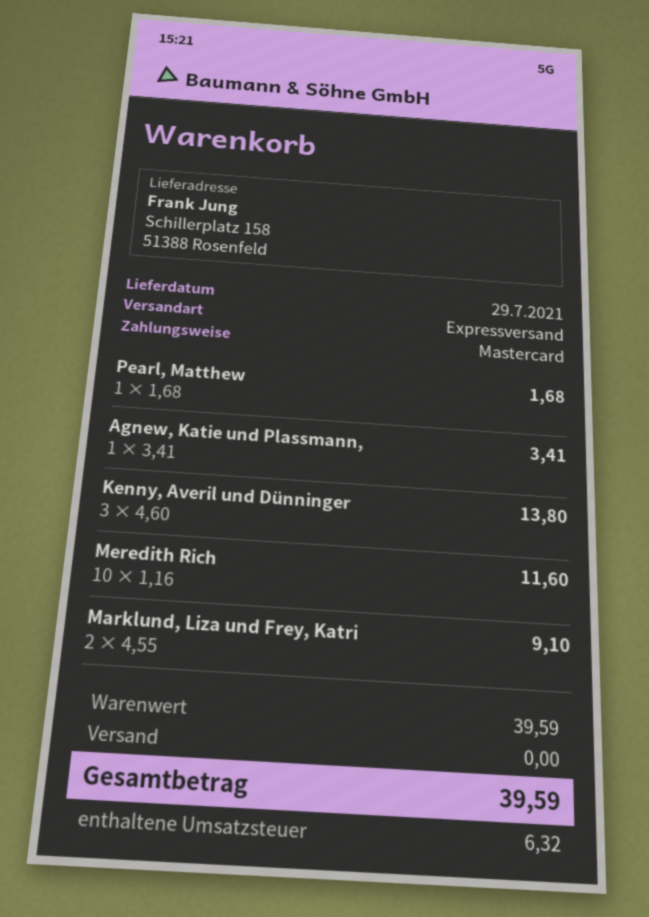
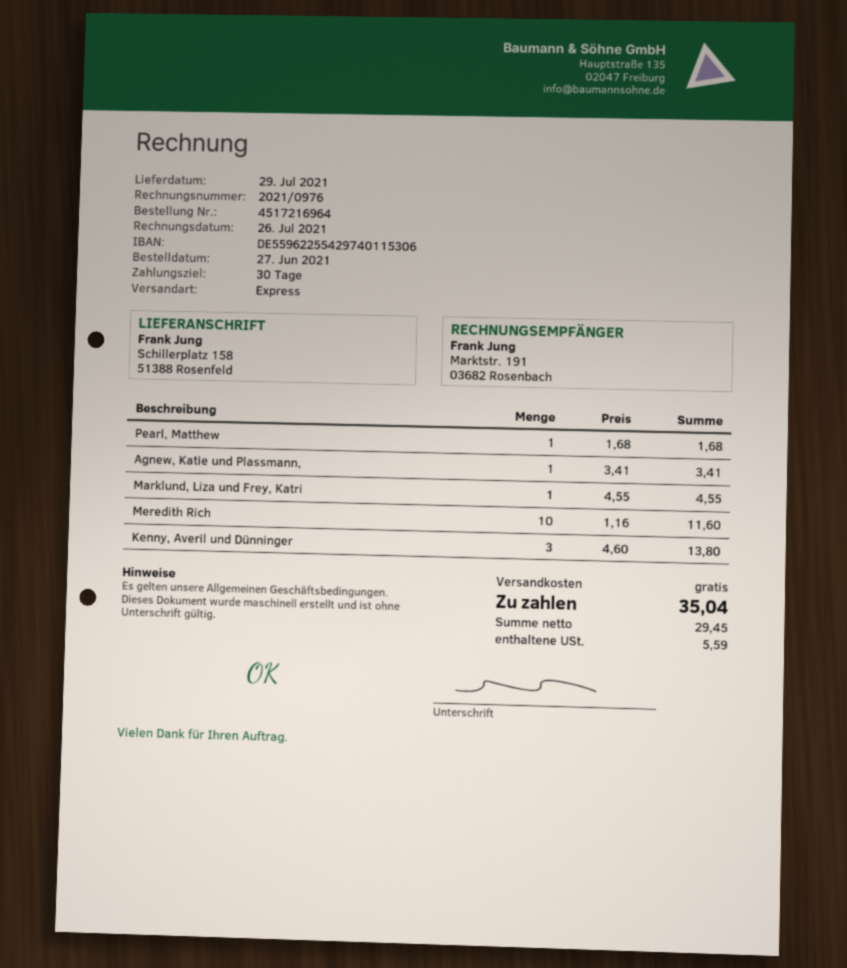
Marklund, Liza und Frey, Katri: 2 x 4.55 = 9.10 -> 1 x 4.55 = 4.55
tax: 6.32 -> 5.59
total: 39.59 -> 35.04

